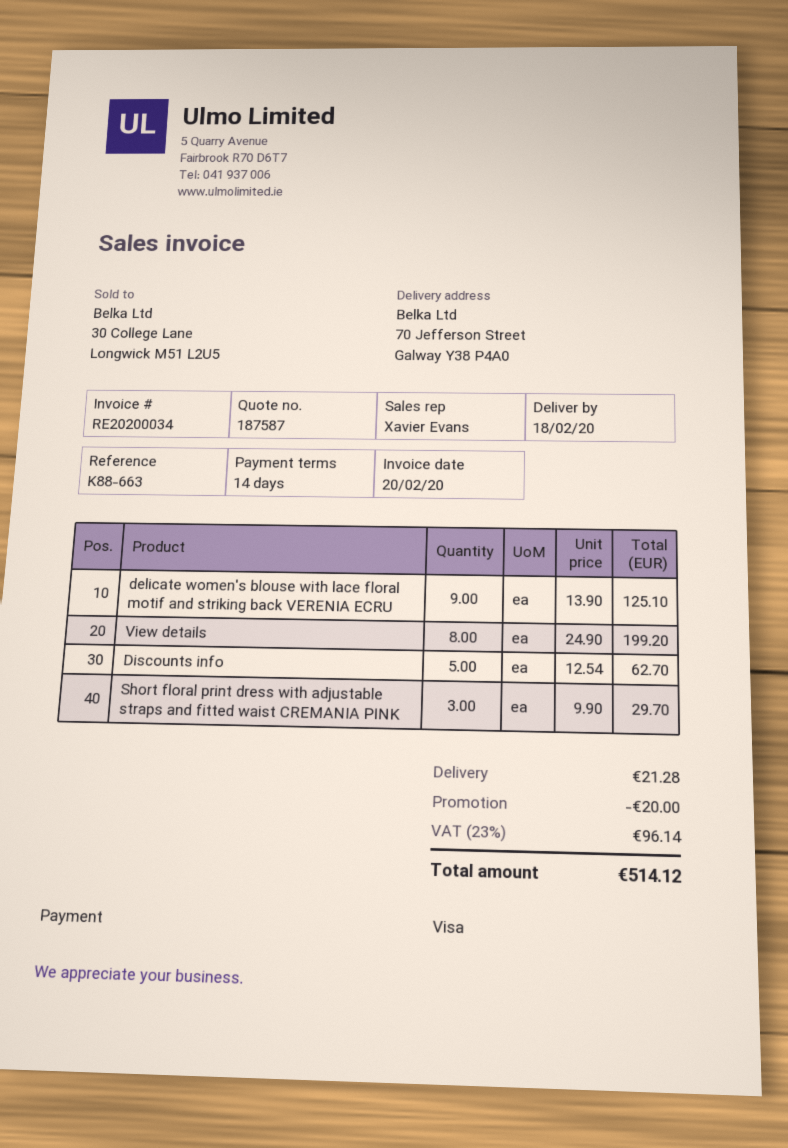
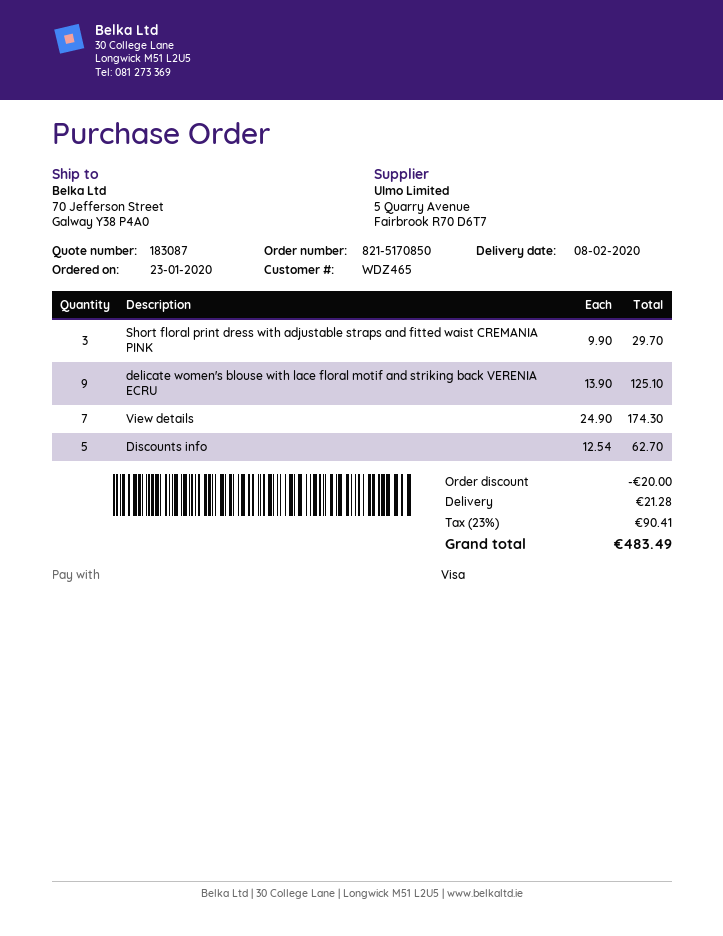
quote number: 187587 -> 183087
delivery date: 2020-02-18 -> 2020-02-08
View details: 8 x 24.90 = 199.20 -> 7 x 24.90 = 174.30
tax: 23% = 96.14 -> 23% = 90.41
total: 514.12 -> 483.49

